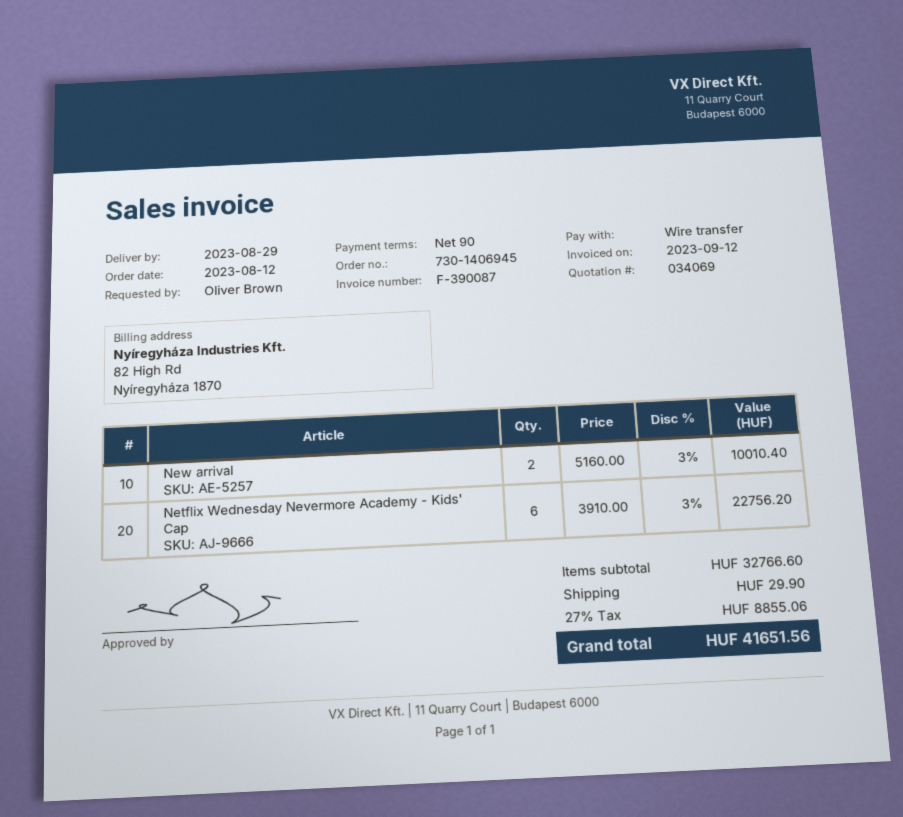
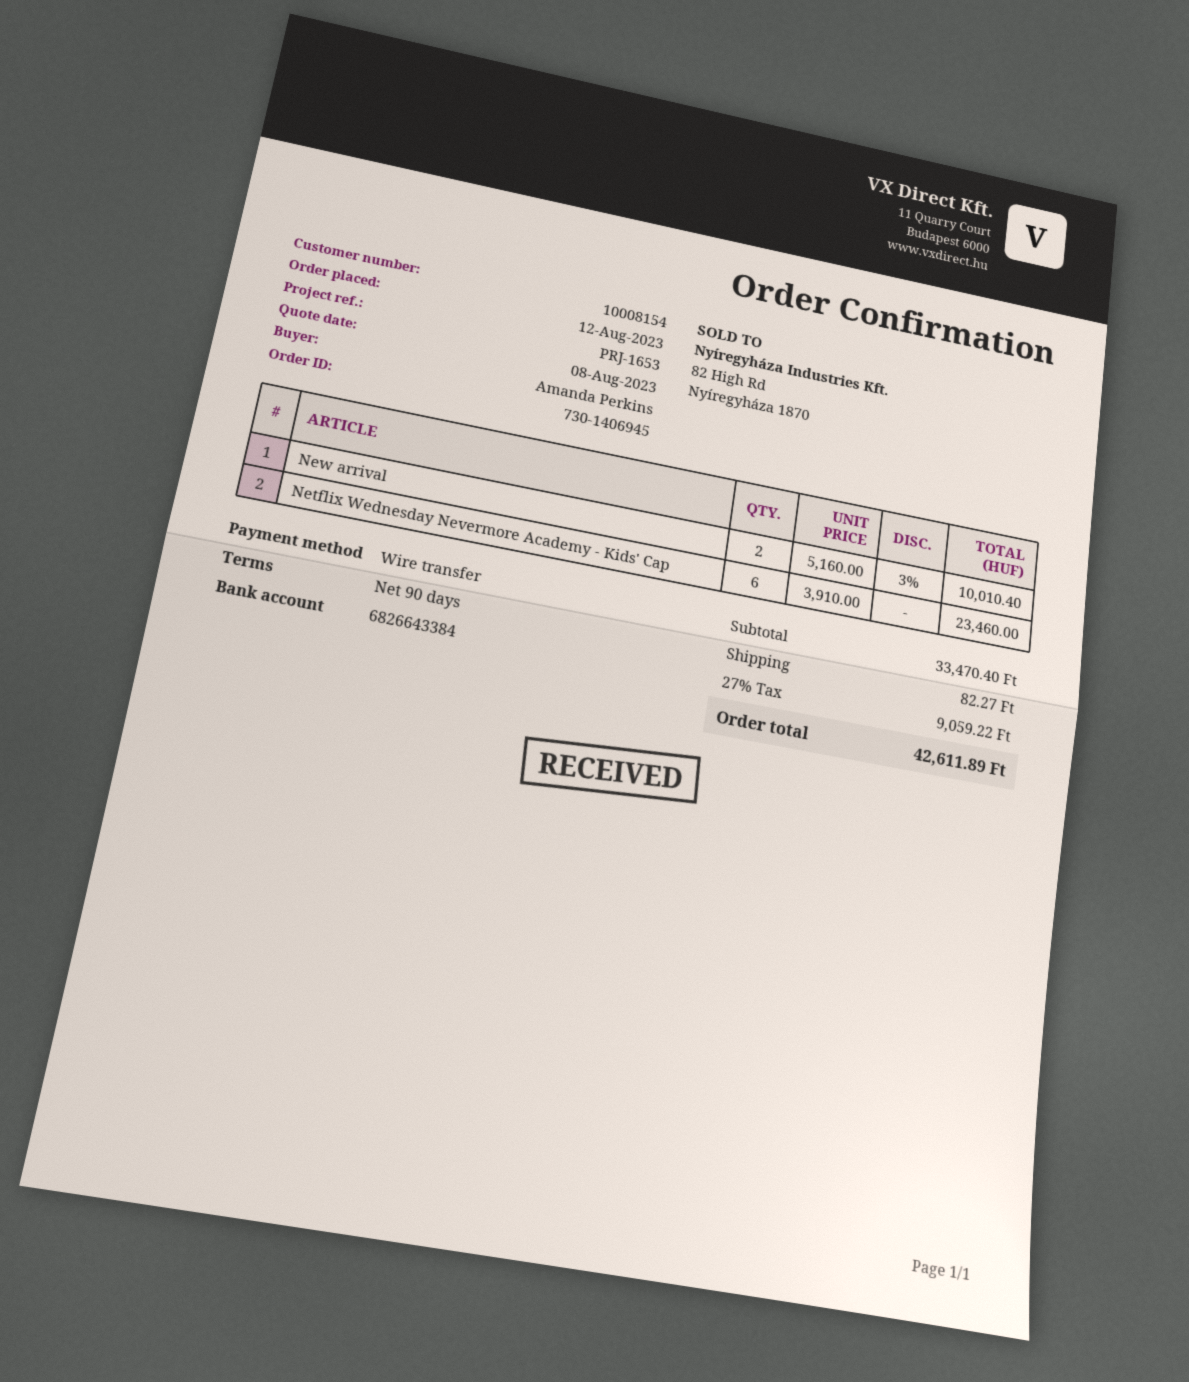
ordered by: Oliver Brown -> Amanda Perkins
Netflix Wednesday Nevermore Academy - Kids' Cap: 6 x 3910.00 - 3% = 22756.20 -> 6 x 3910.00 = 23460.00
subtotal: 32766.60 -> 33470.40
shipping: 29.90 -> 82.27
tax: 27% = 8855.06 -> 27% = 9059.22
total: 41651.56 -> 42611.89

